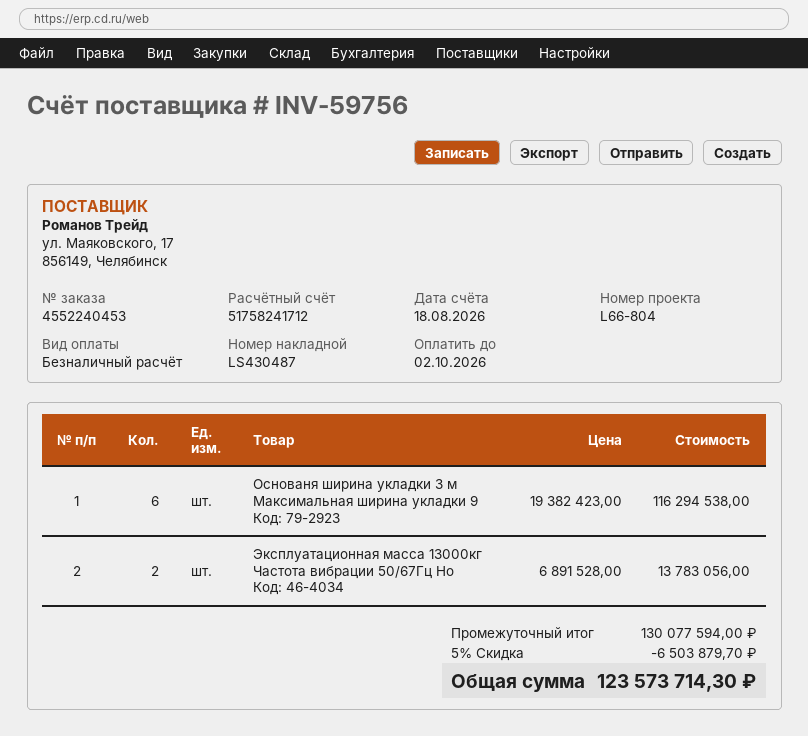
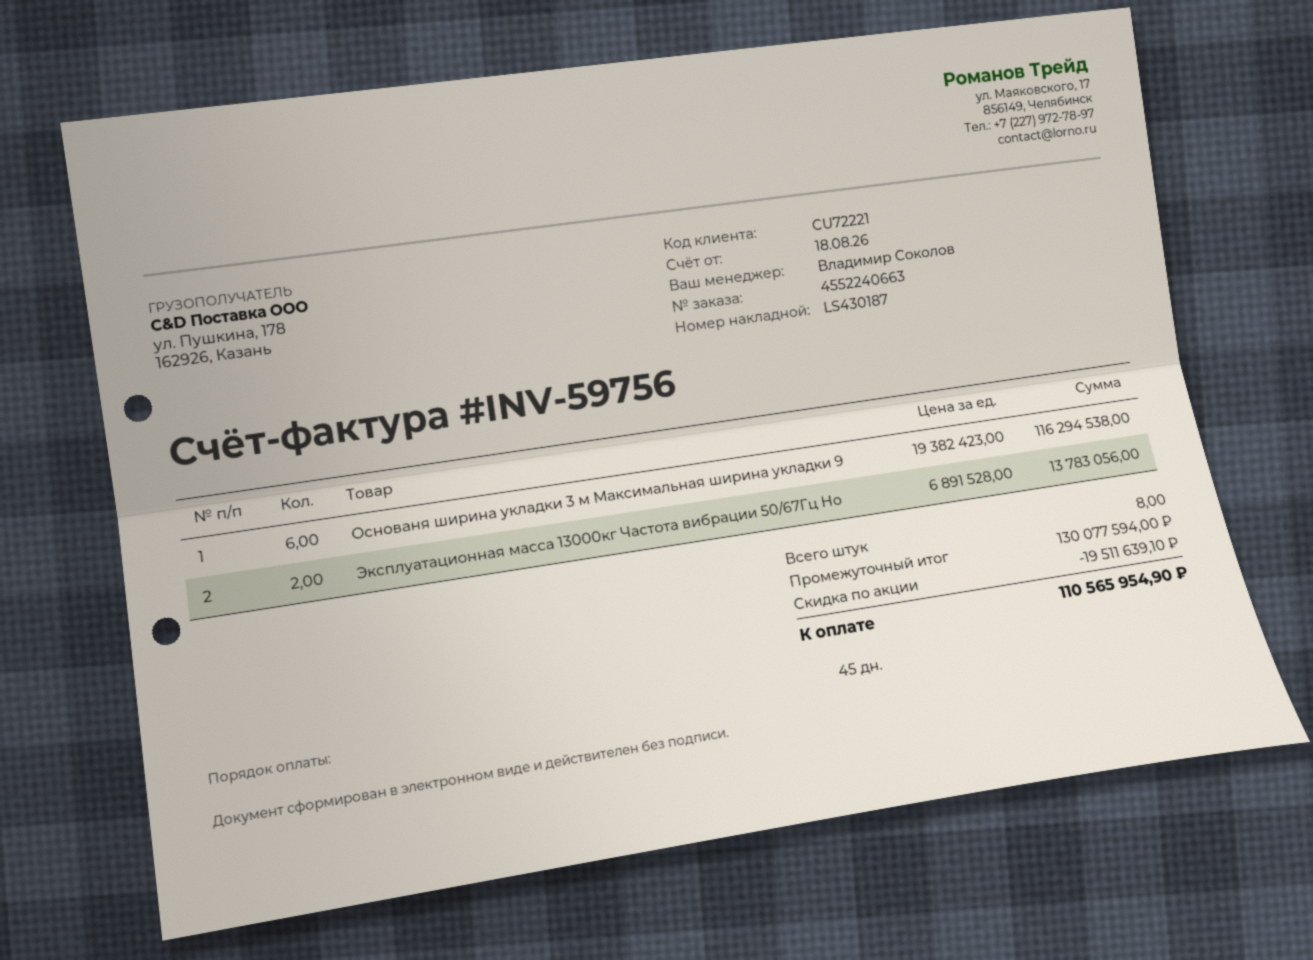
order number: 4552240453 -> 4552240663
delivery note number: LS430487 -> LS430187
discount: 6503879.70 -> 19511639.10
total: 123573714.30 -> 110565954.90

